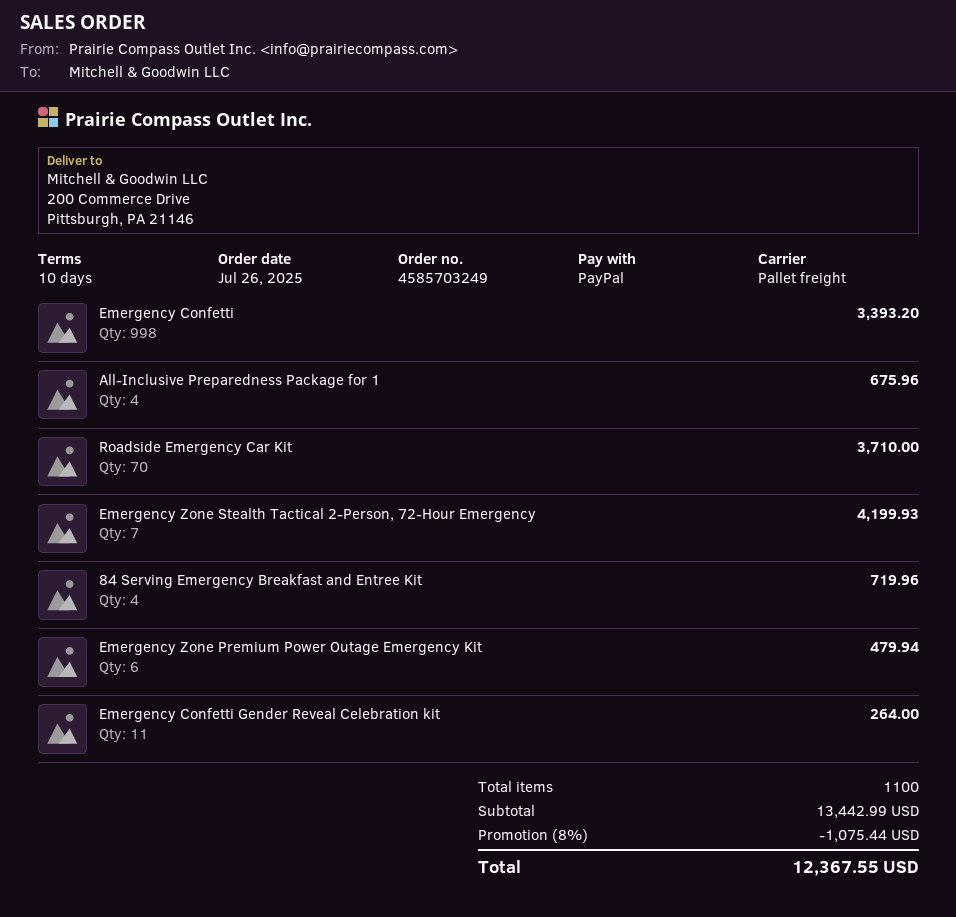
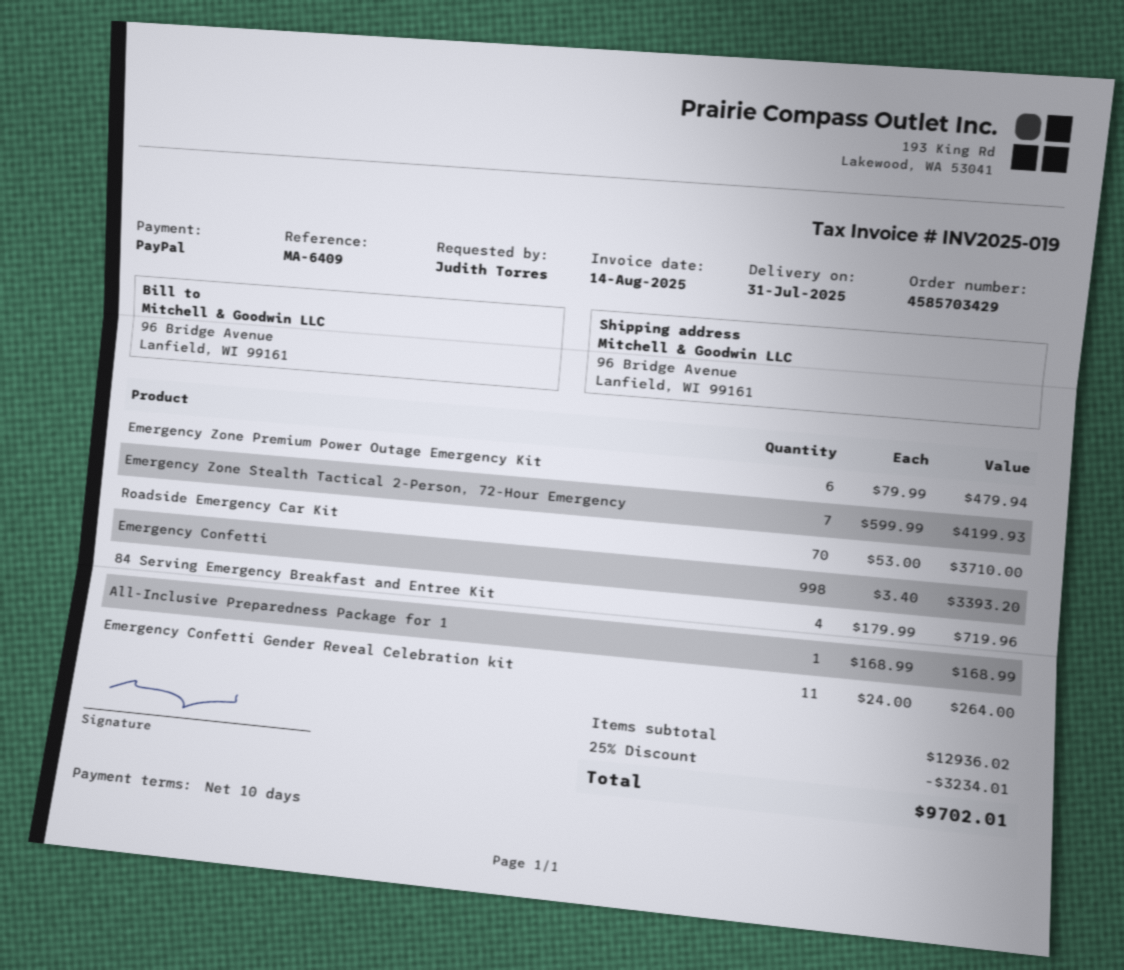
order number: 4585703249 -> 4585703429
ship to: 200 Commerce Drive, Pittsburgh, PA 21146 -> 96 Bridge Avenue, Lanfield, WI 99161
All-Inclusive Preparedness Package for 1: 4 for 675.96 -> 1 for 168.99
subtotal: 13442.99 -> 12936.02
discount: 8% = 1075.44 -> 25% = 3234.01
total: 12367.55 -> 9702.01

